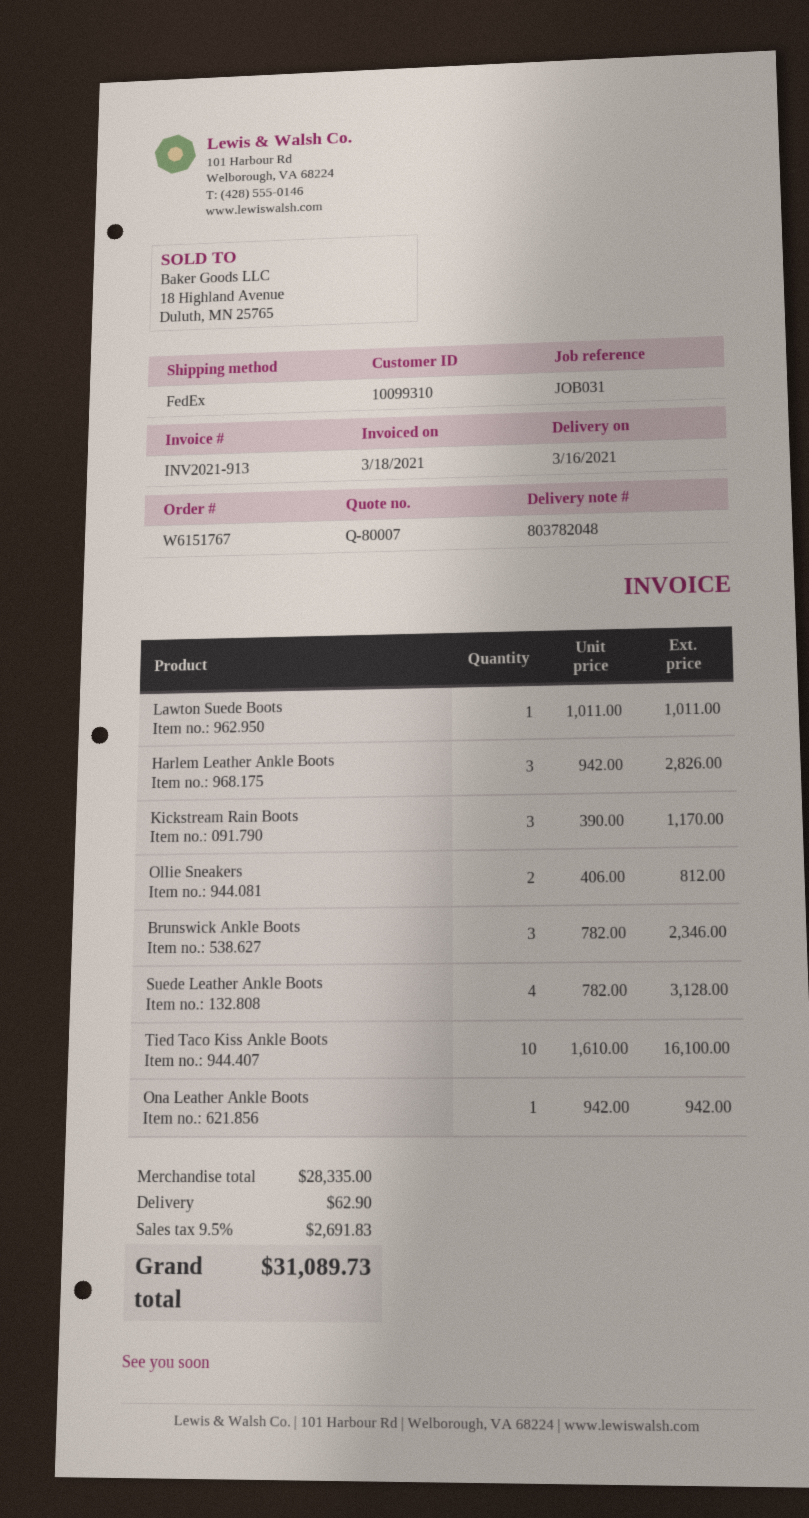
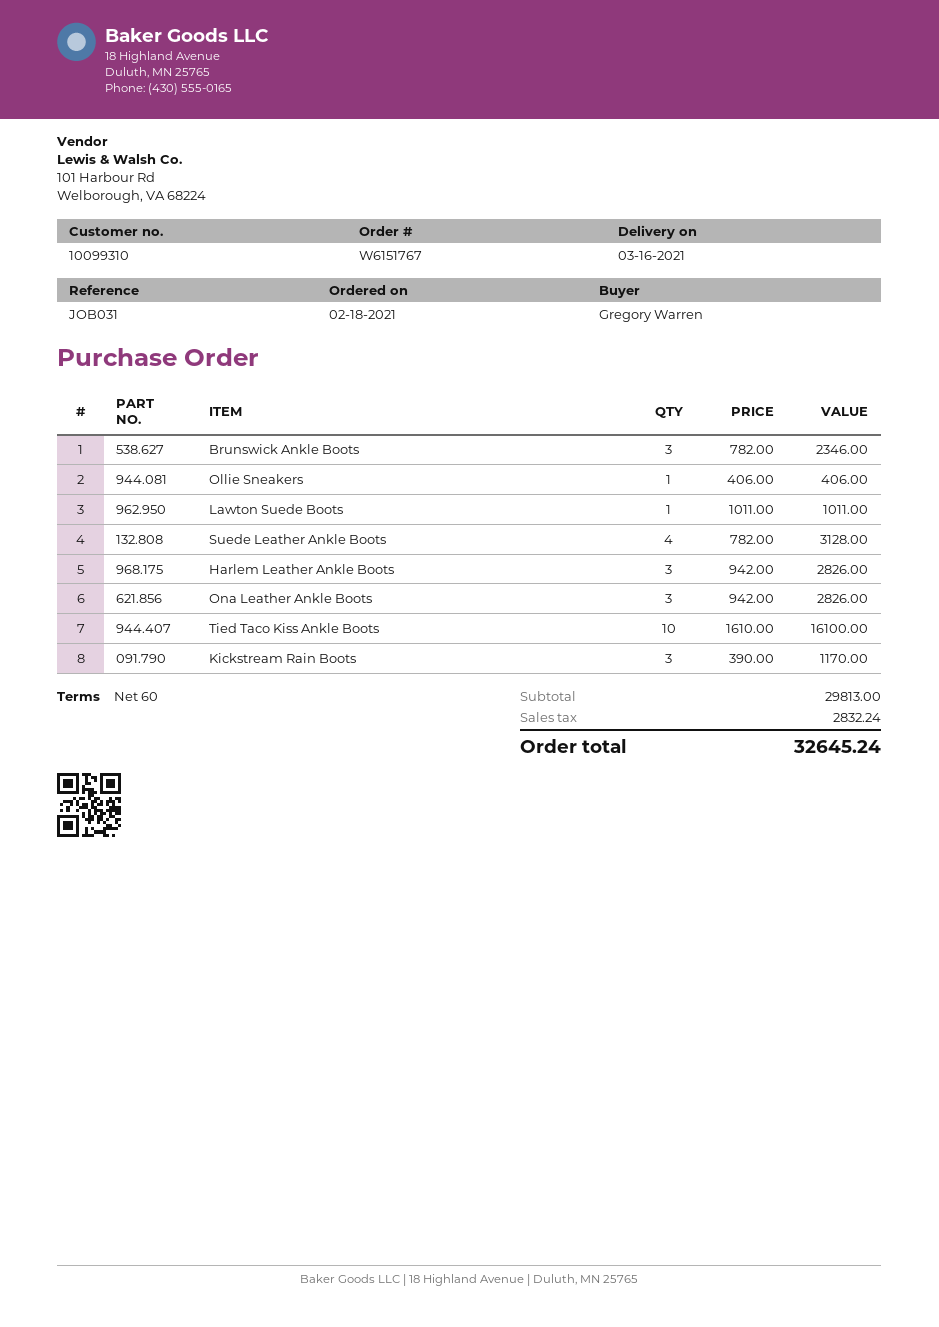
Ollie Sneakers: 2 x 406.00 = 812.00 -> 1 x 406.00 = 406.00
Ona Leather Ankle Boots: 1 x 942.00 = 942.00 -> 3 x 942.00 = 2826.00
subtotal: 28335.00 -> 29813.00
shipping: 62.90 -> none
tax: 2691.83 -> 2832.24
total: 31089.73 -> 32645.24

